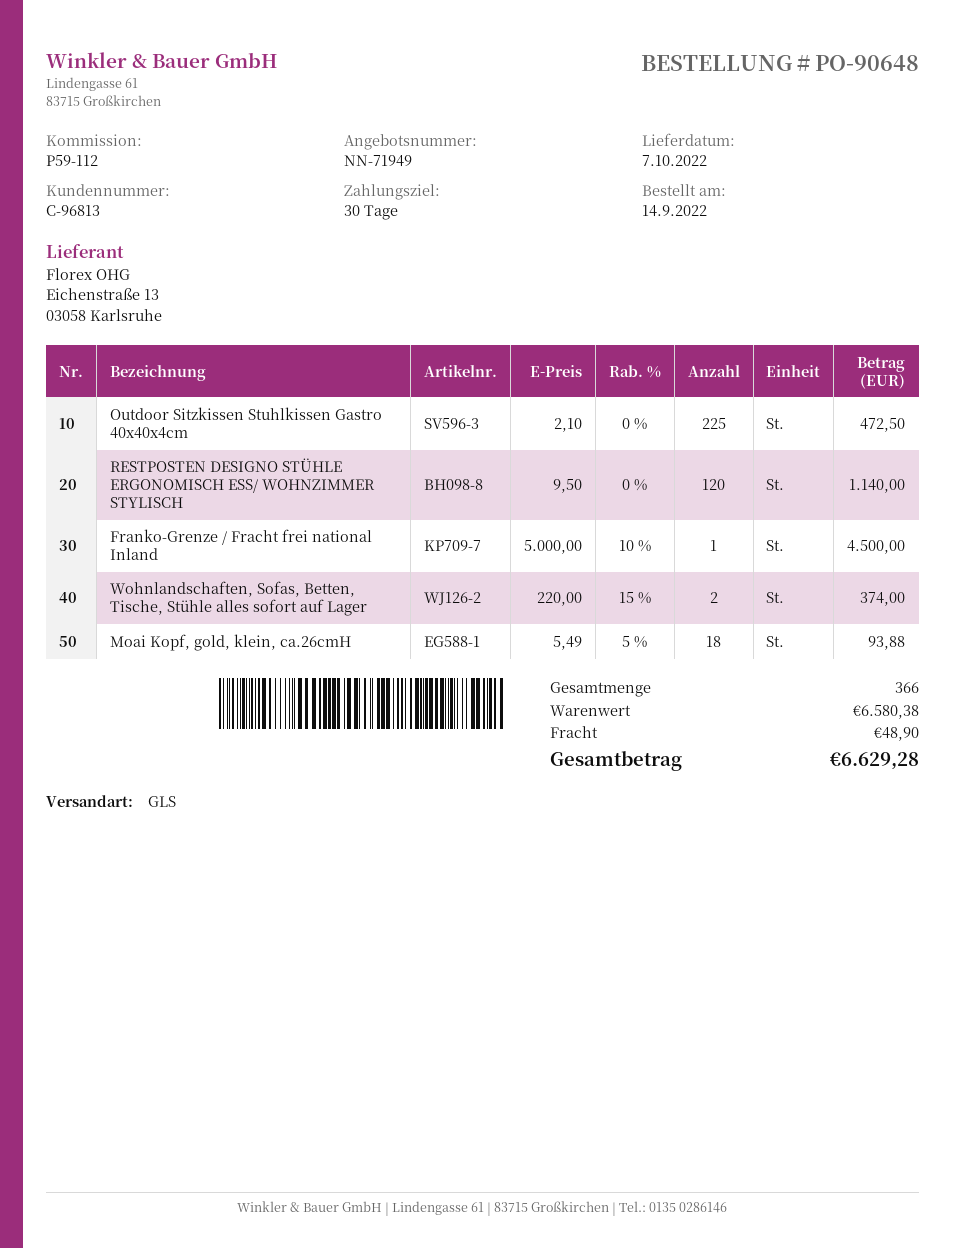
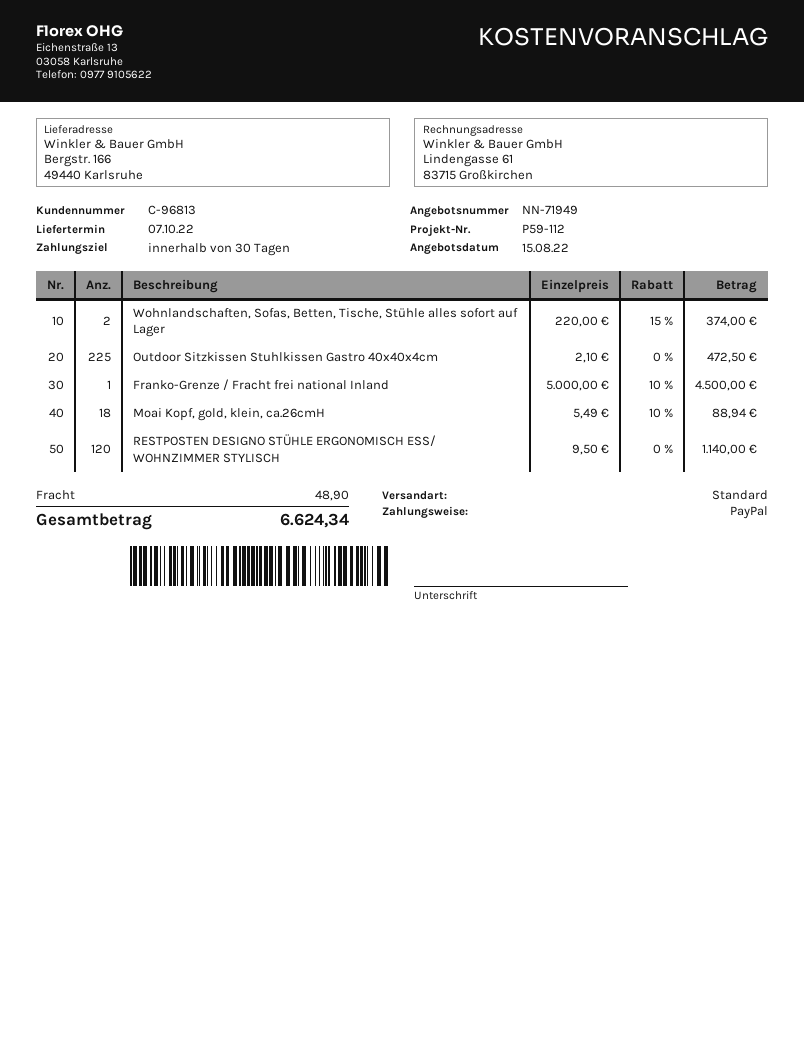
shipping method: GLS -> standard
Moai Kopf, gold, klein, ca.26cmH: 18 x 5.49 - 5% = 93.88 -> 18 x 5.49 - 10% = 88.94
total: 6629.28 -> 6624.34

